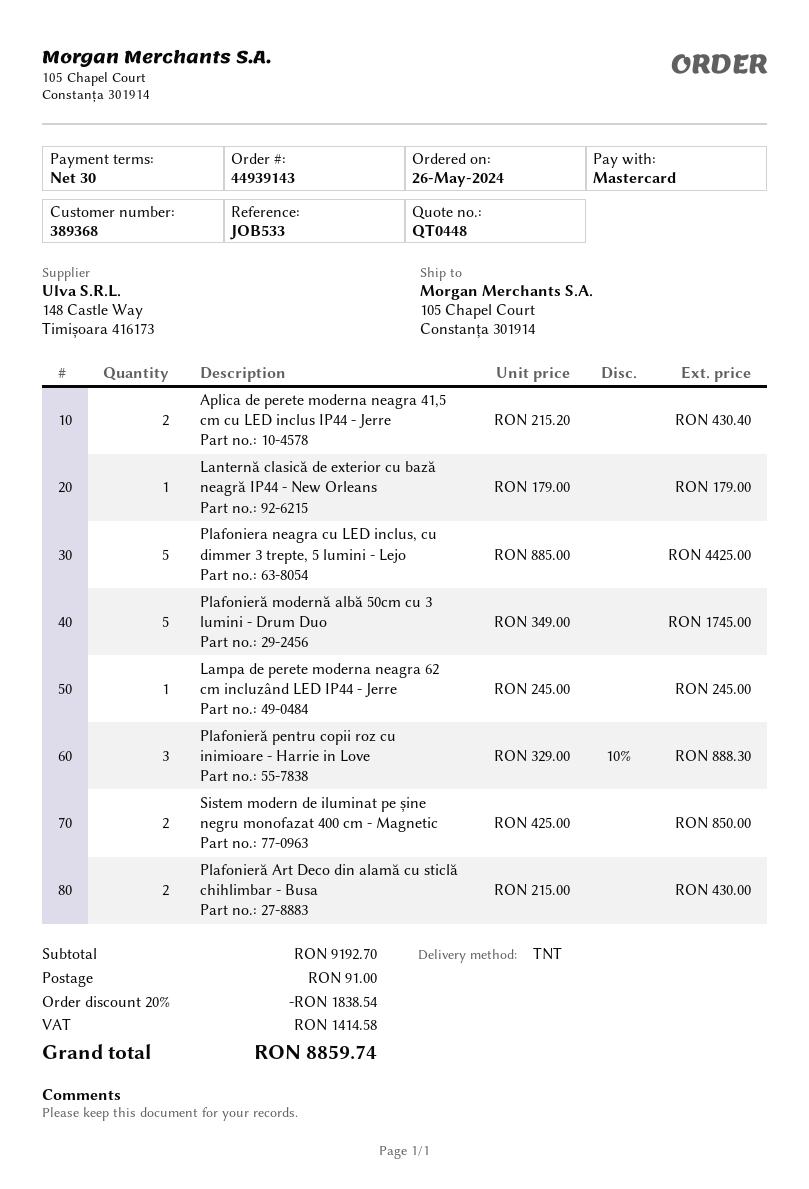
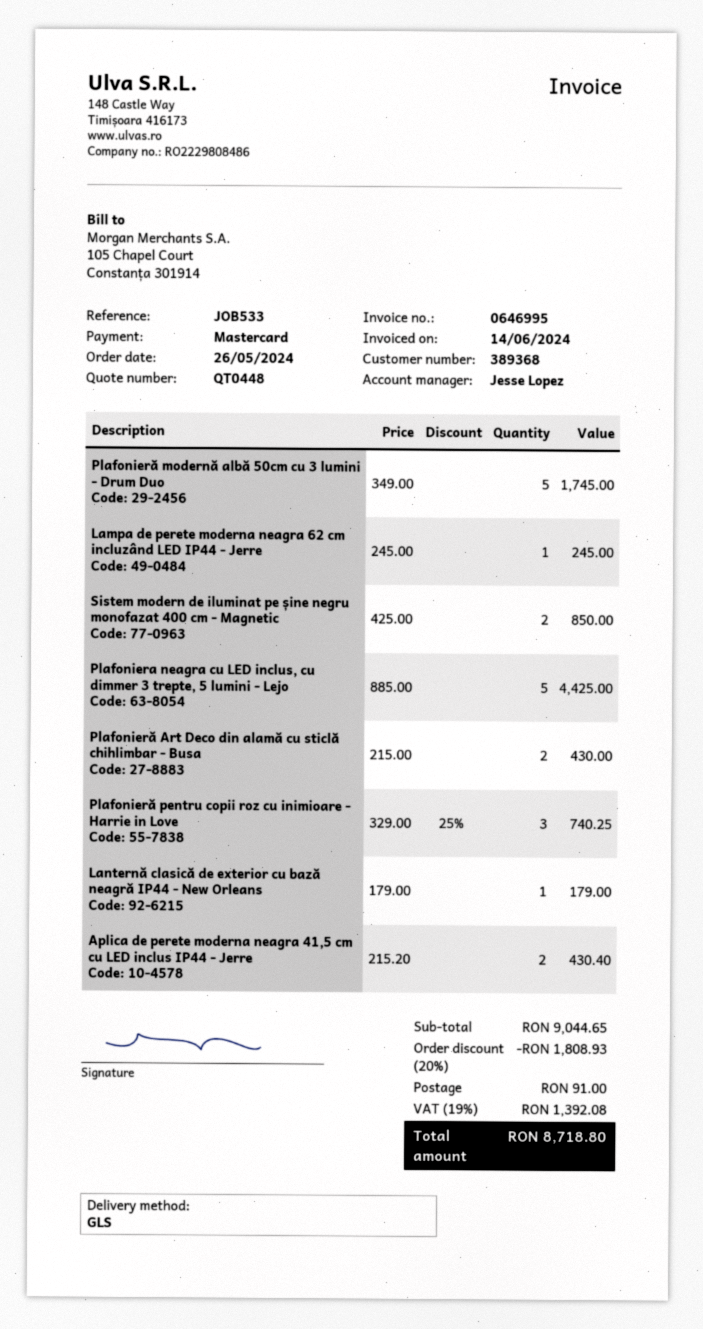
shipping method: TNT -> GLS
Plafonieră pentru copii roz cu inimioare - Harrie in Love: 3 x 329.00 - 10% = 888.30 -> 3 x 329.00 - 25% = 740.25
subtotal: 9192.70 -> 9044.65
discount: 20% = 1838.54 -> 20% = 1808.93
tax: 1414.58 -> 1392.08
total: 8859.74 -> 8718.80

